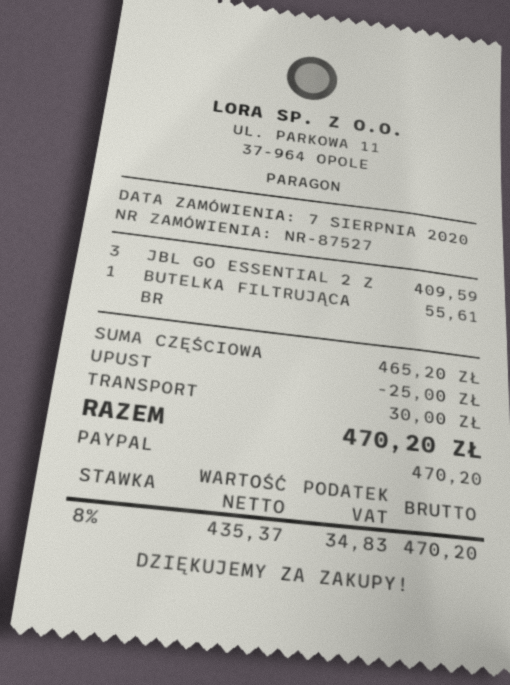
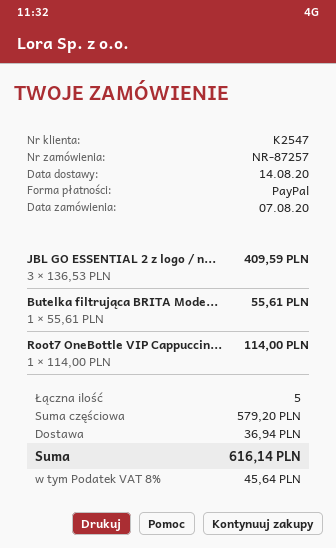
order number: NR-87527 -> NR-87257
Root7 OneBottle VIP Cappuccin...: none -> 1 for 114.00
subtotal: 465.20 -> 579.20
discount: 25.00 -> none
shipping: 30.00 -> 36.94
tax: 8% = 34.83 -> 8% = 45.64
total: 470.20 -> 616.14

